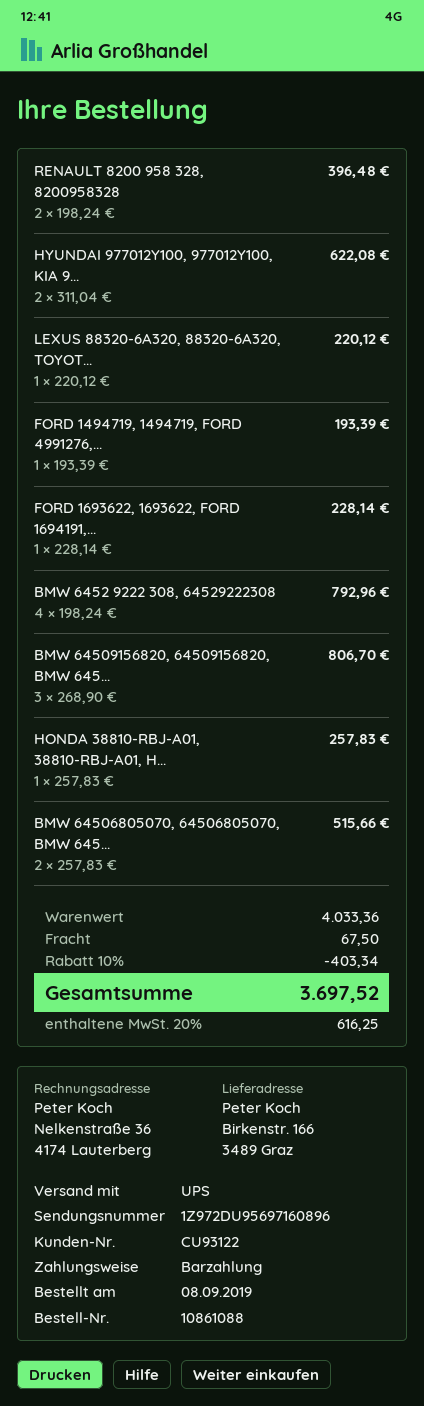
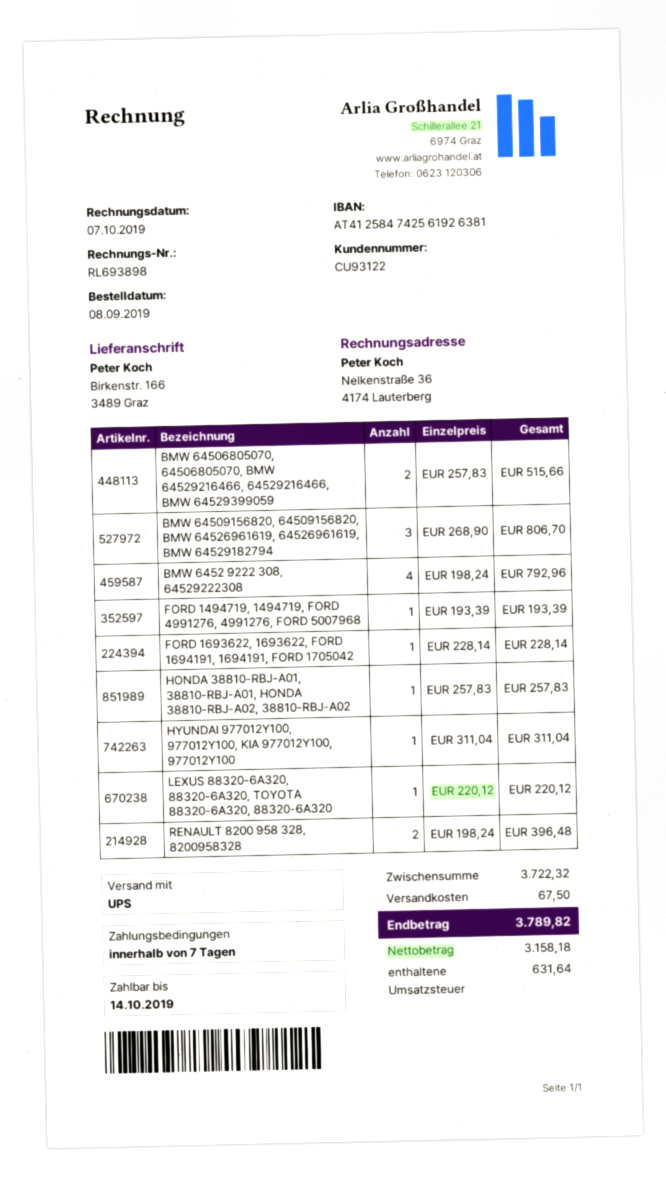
HYUNDAI 977012Y100, 977012Y100, KIA 9...: 2 x 311.04 = 622.08 -> 1 x 311.04 = 311.04
subtotal: 4033.36 -> 3722.32
discount: 10% = 403.34 -> none
tax: 616.25 -> 631.64
total: 3697.52 -> 3789.82

